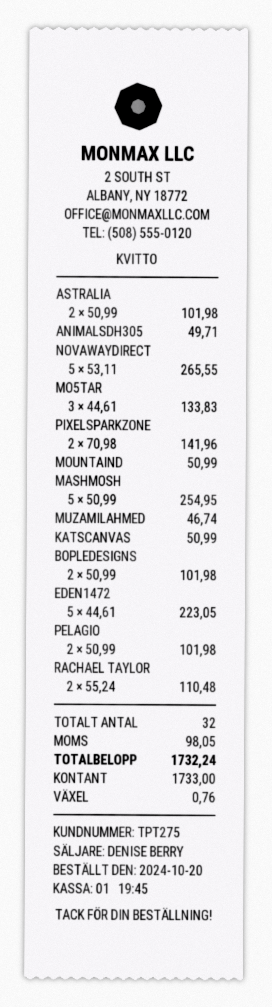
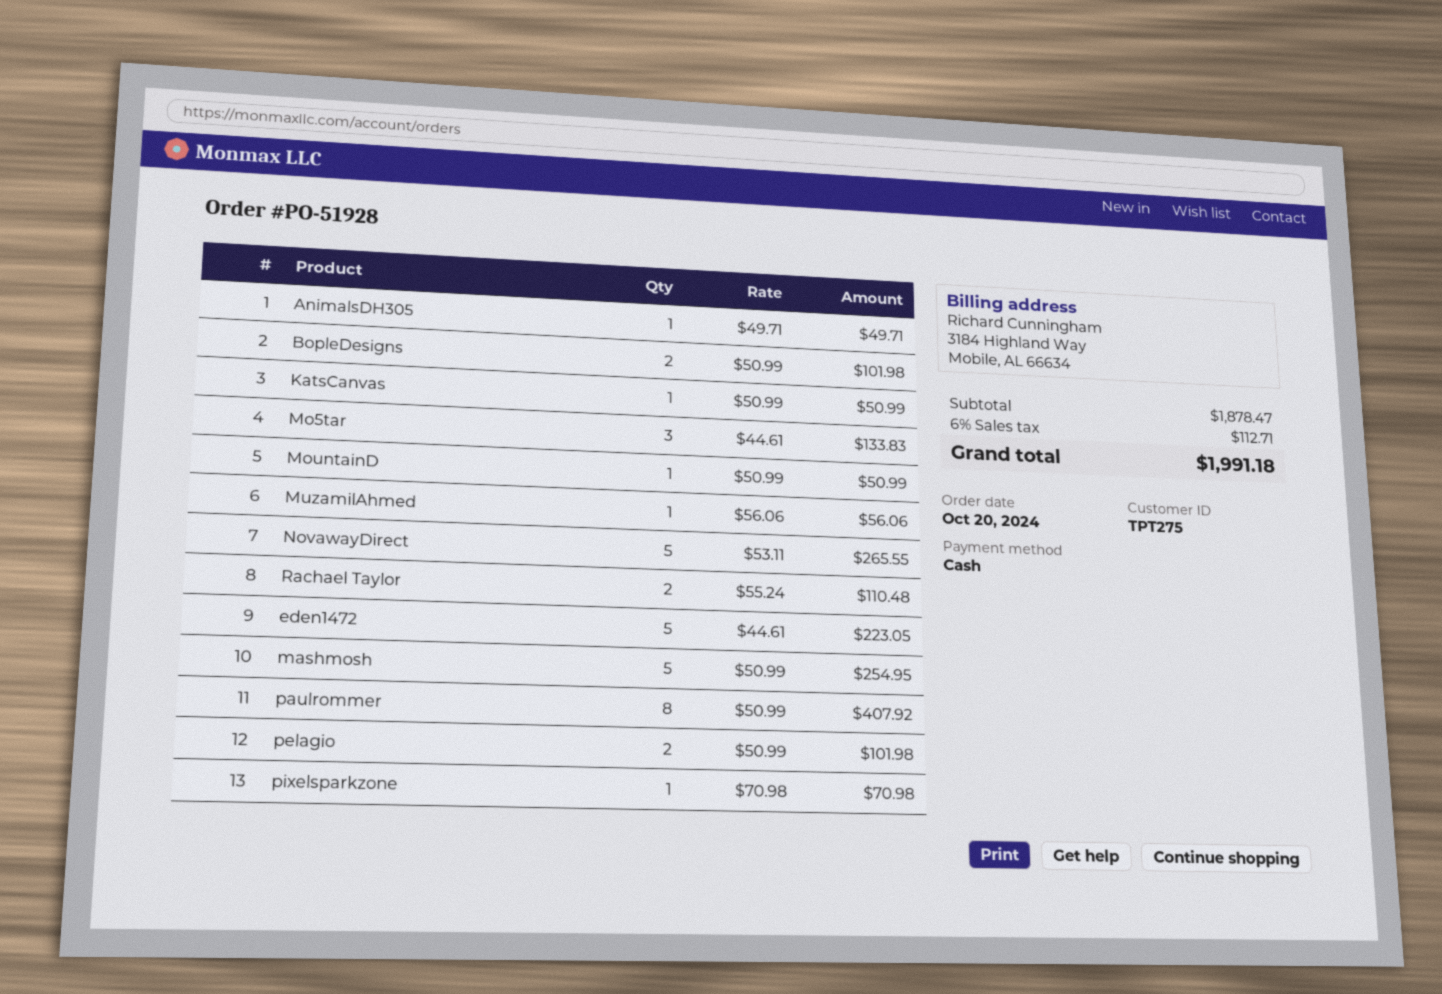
ASTRALIA: 2 x 50.99 = 101.98 -> none
PIXELSPARKZONE: 2 x 70.98 = 141.96 -> 1 x 70.98 = 70.98
MUZAMILAHMED: 1 x 46.74 = 46.74 -> 1 x 56.06 = 56.06
paulrommer: none -> 8 x 50.99 = 407.92
tax: 98.05 -> 112.71
total: 1732.24 -> 1991.18

